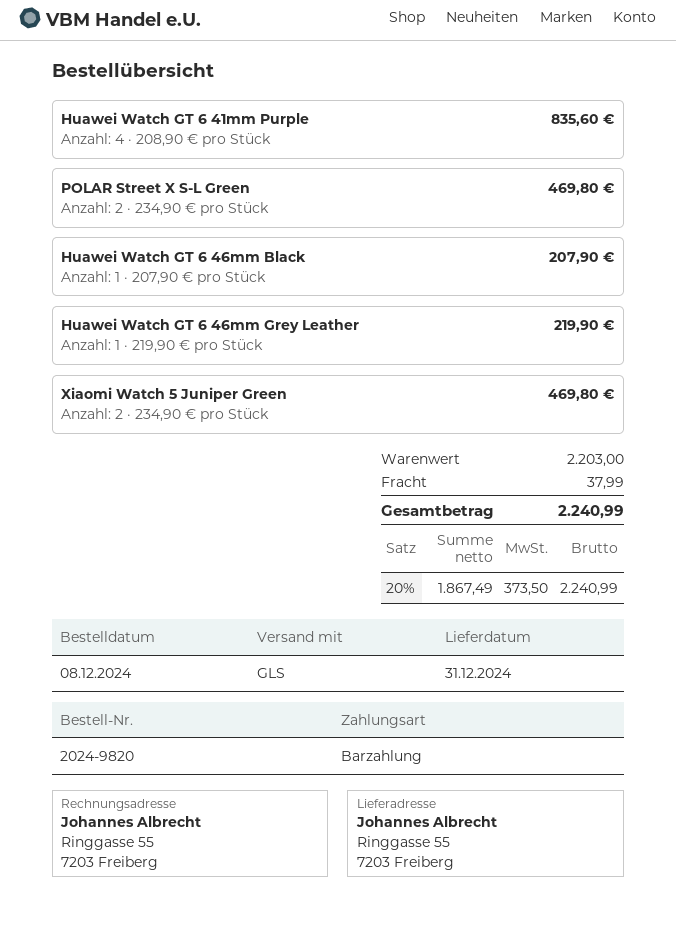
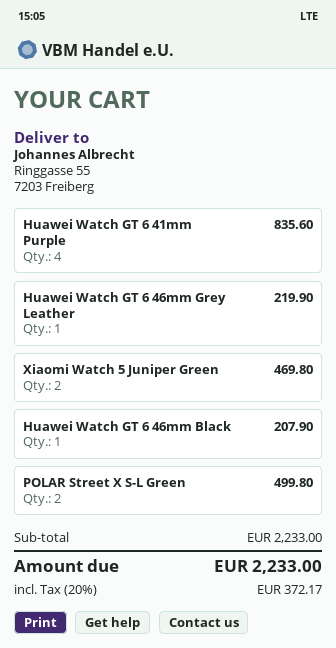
POLAR Street X S-L Green: 2 for 469.80 -> 2 for 499.80
subtotal: 2203.00 -> 2233.00
shipping: 37.99 -> none
tax: 20% = 373.50 -> 20% = 372.17
total: 2240.99 -> 2233.00

